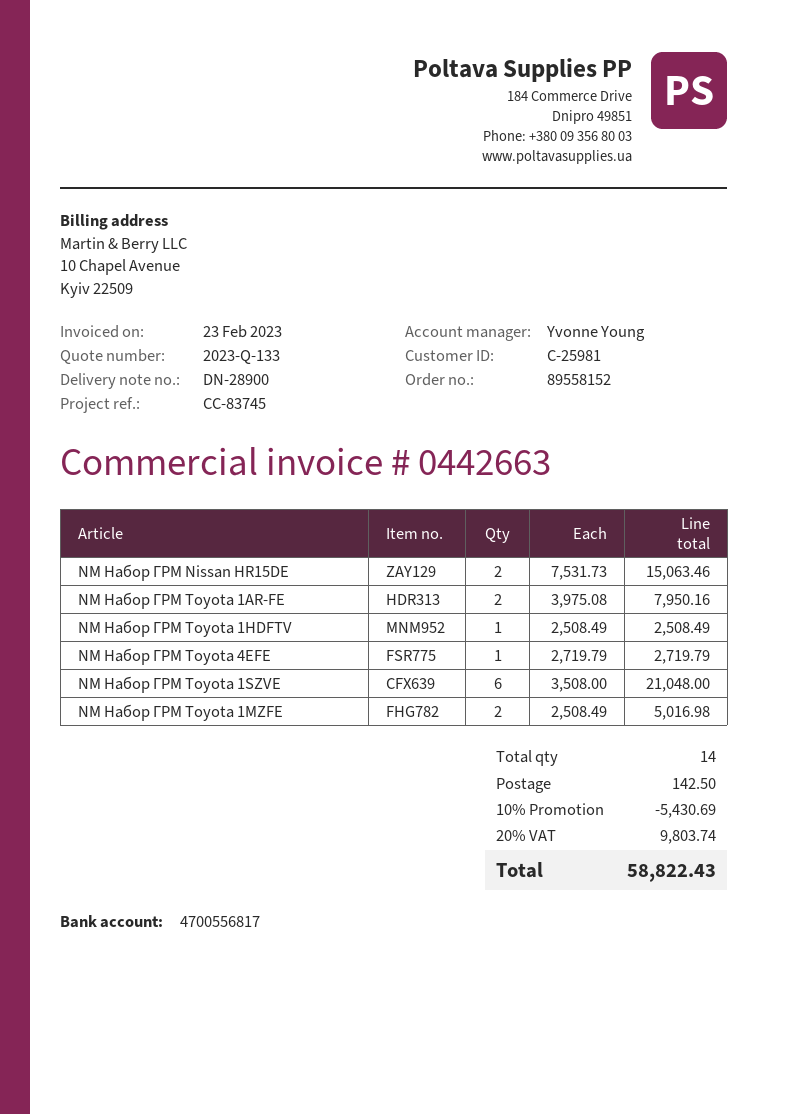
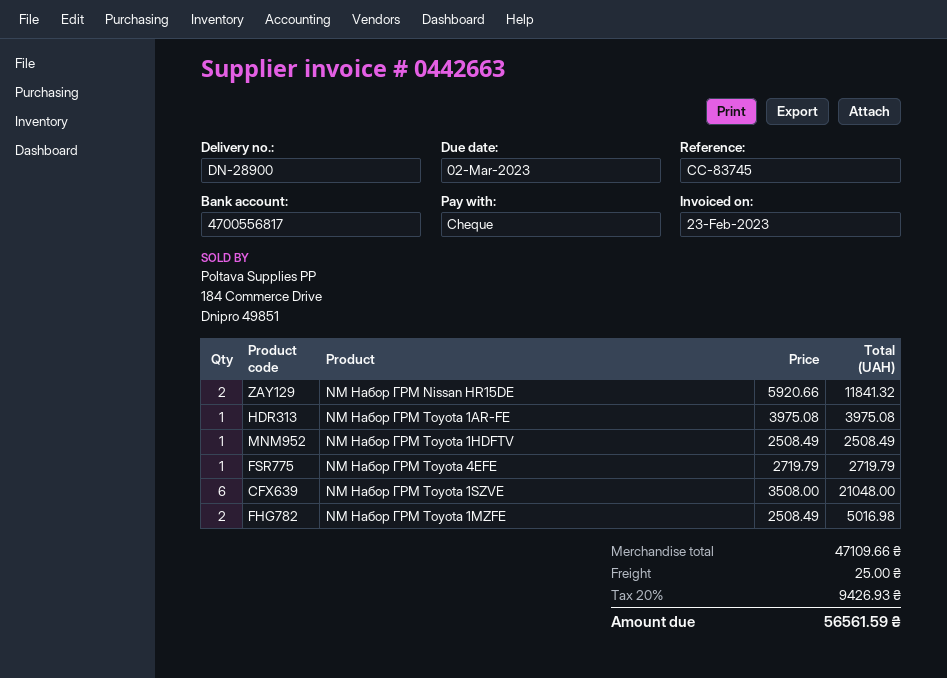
NM Набор ГРМ Nissan HR15DE: 2 x 7531.73 = 15063.46 -> 2 x 5920.66 = 11841.32
NM Набор ГРМ Toyota 1AR-FE: 2 x 3975.08 = 7950.16 -> 1 x 3975.08 = 3975.08
discount: 10% = 5430.69 -> none
shipping: 142.50 -> 25.00
tax: 20% = 9803.74 -> 20% = 9426.93
total: 58822.43 -> 56561.59

